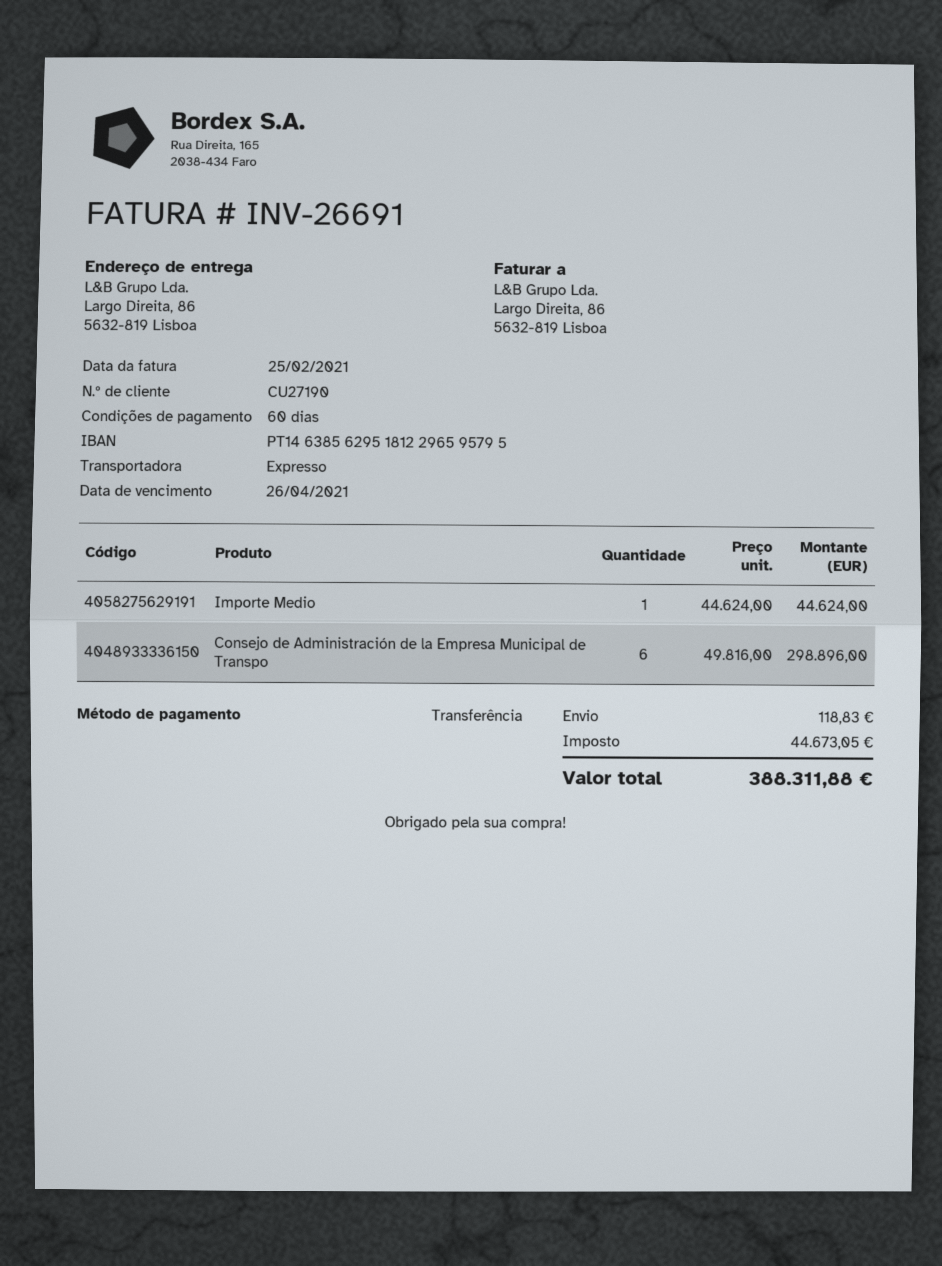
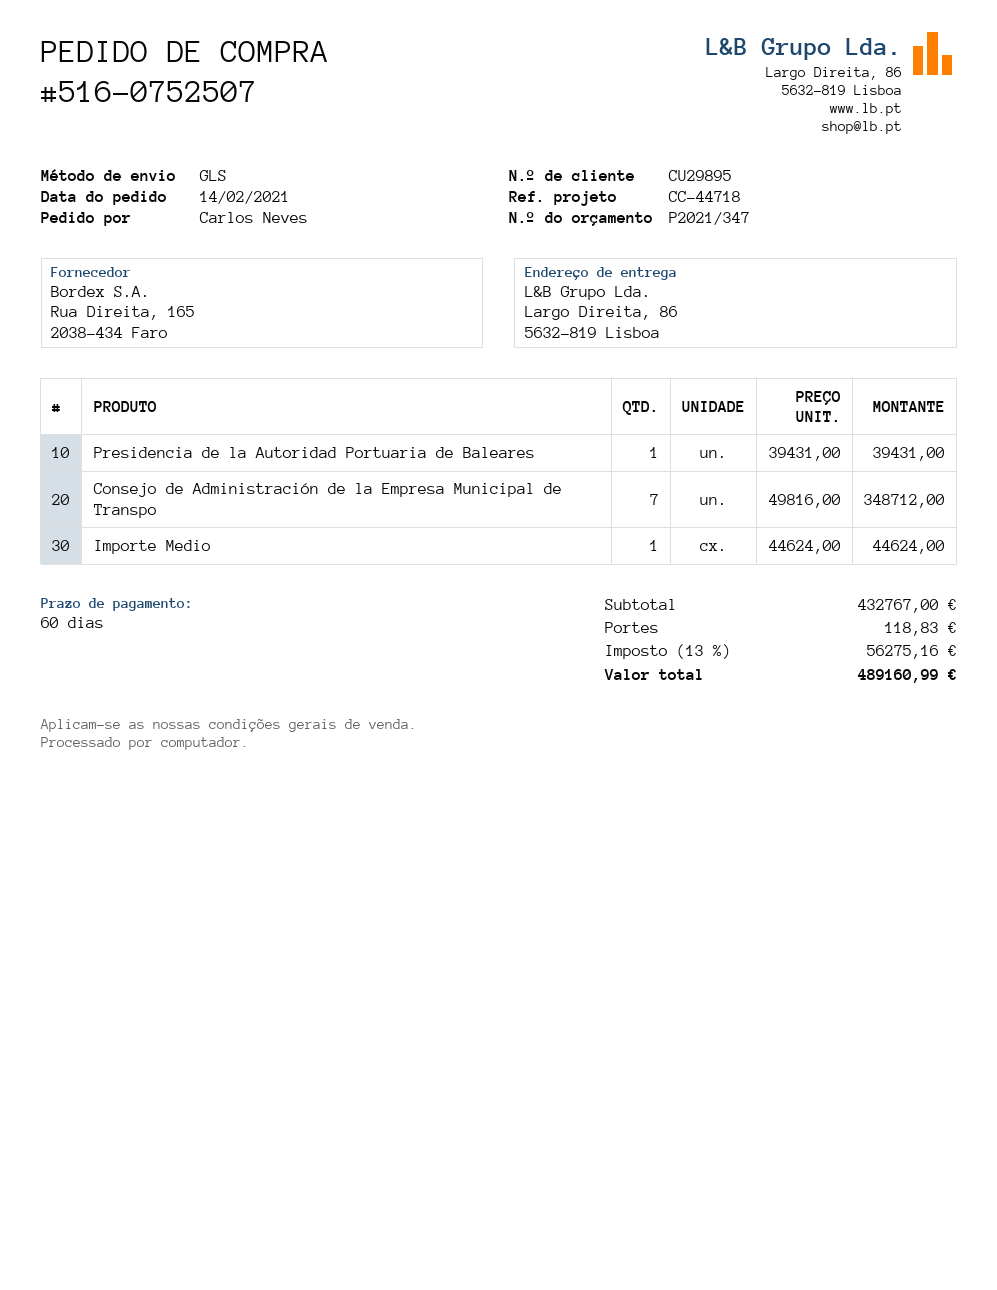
customer number: CU27190 -> CU29895
shipping method: express -> GLS
Consejo de Administración de la Empresa Municipal de Transpo: 6 x 49816.00 = 298896.00 -> 7 x 49816.00 = 348712.00
Presidencia de la Autoridad Portuaria de Baleares: none -> 1 x 39431.00 = 39431.00
tax: 44673.05 -> 56275.16
total: 388311.88 -> 489160.99

